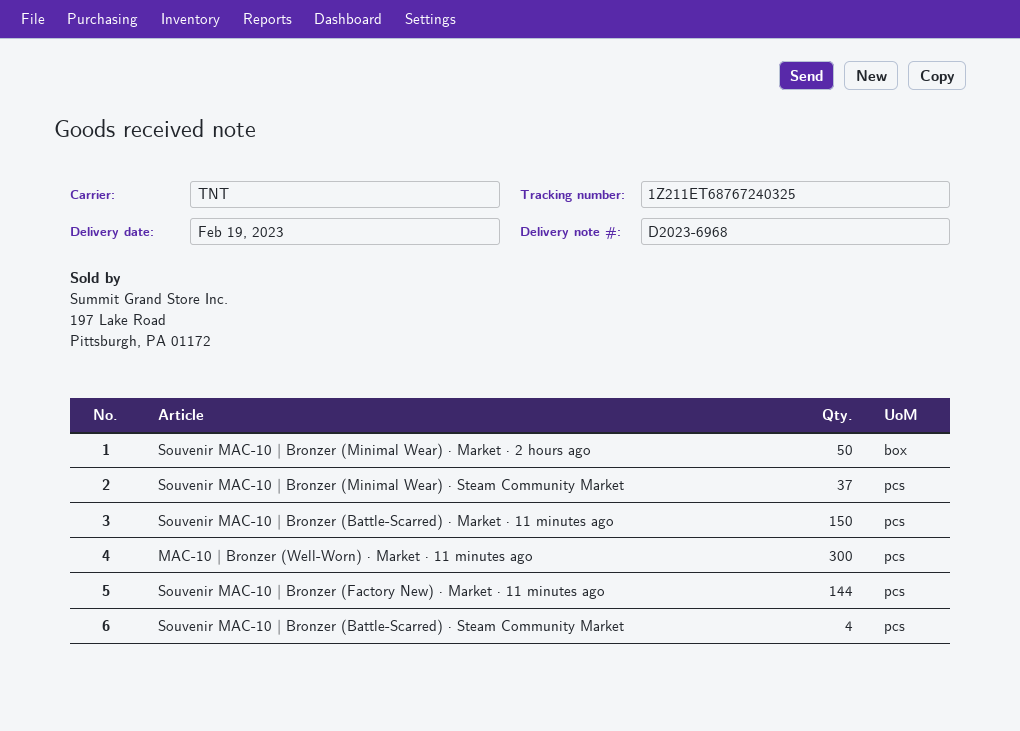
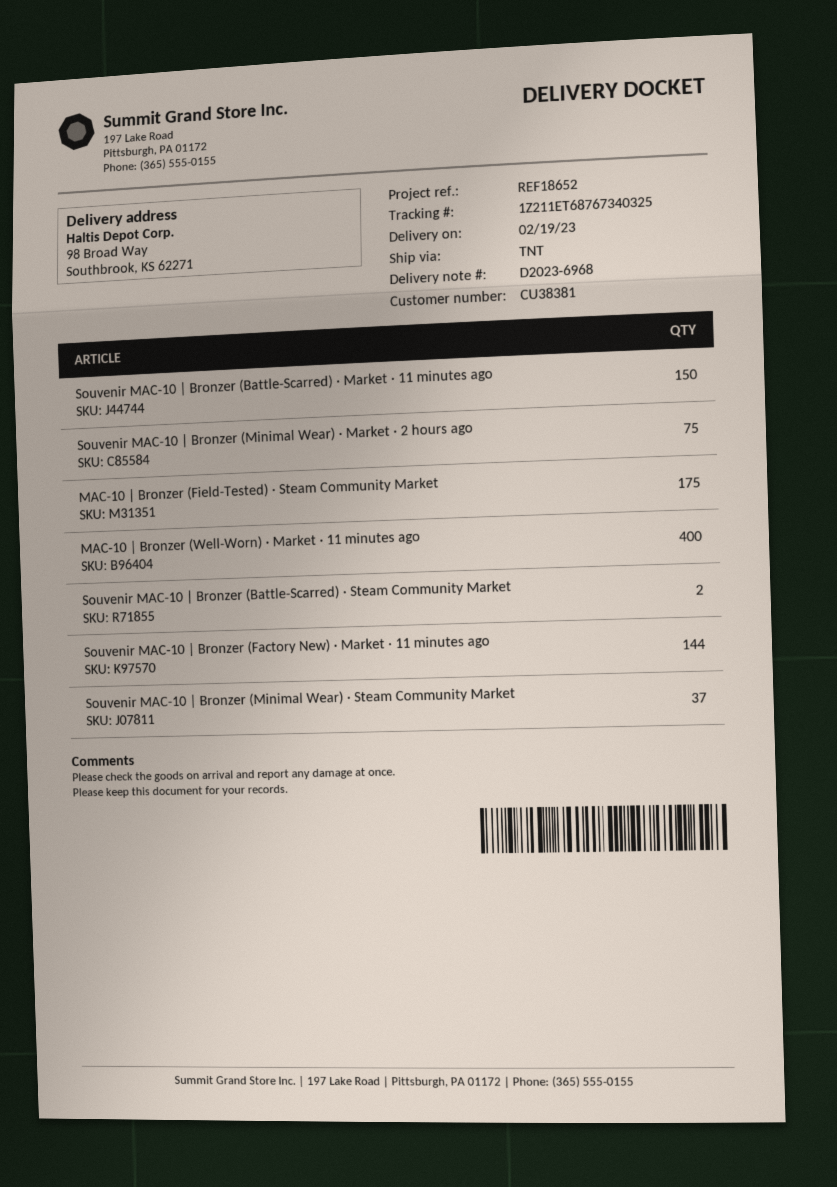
tracking number: 1Z211ET68767240325 -> 1Z211ET68767340325
Souvenir MAC-10 | Bronzer (Minimal Wear) · Market · 2 hours ago: 50 -> 75
MAC-10 | Bronzer (Well-Worn) · Market · 11 minutes ago: 300 -> 400
Souvenir MAC-10 | Bronzer (Battle-Scarred) · Steam Community Market: 4 -> 2
MAC-10 | Bronzer (Field-Tested) · Steam Community Market: none -> 175

